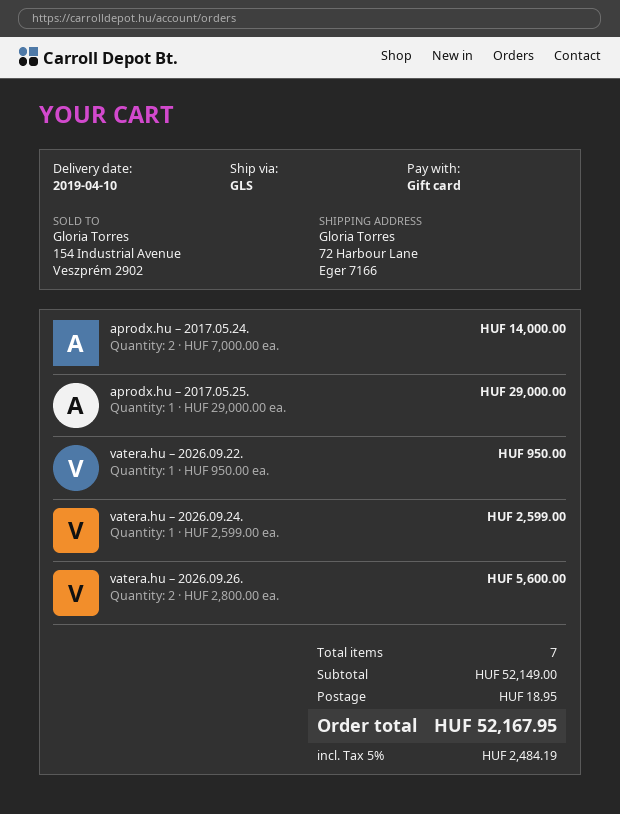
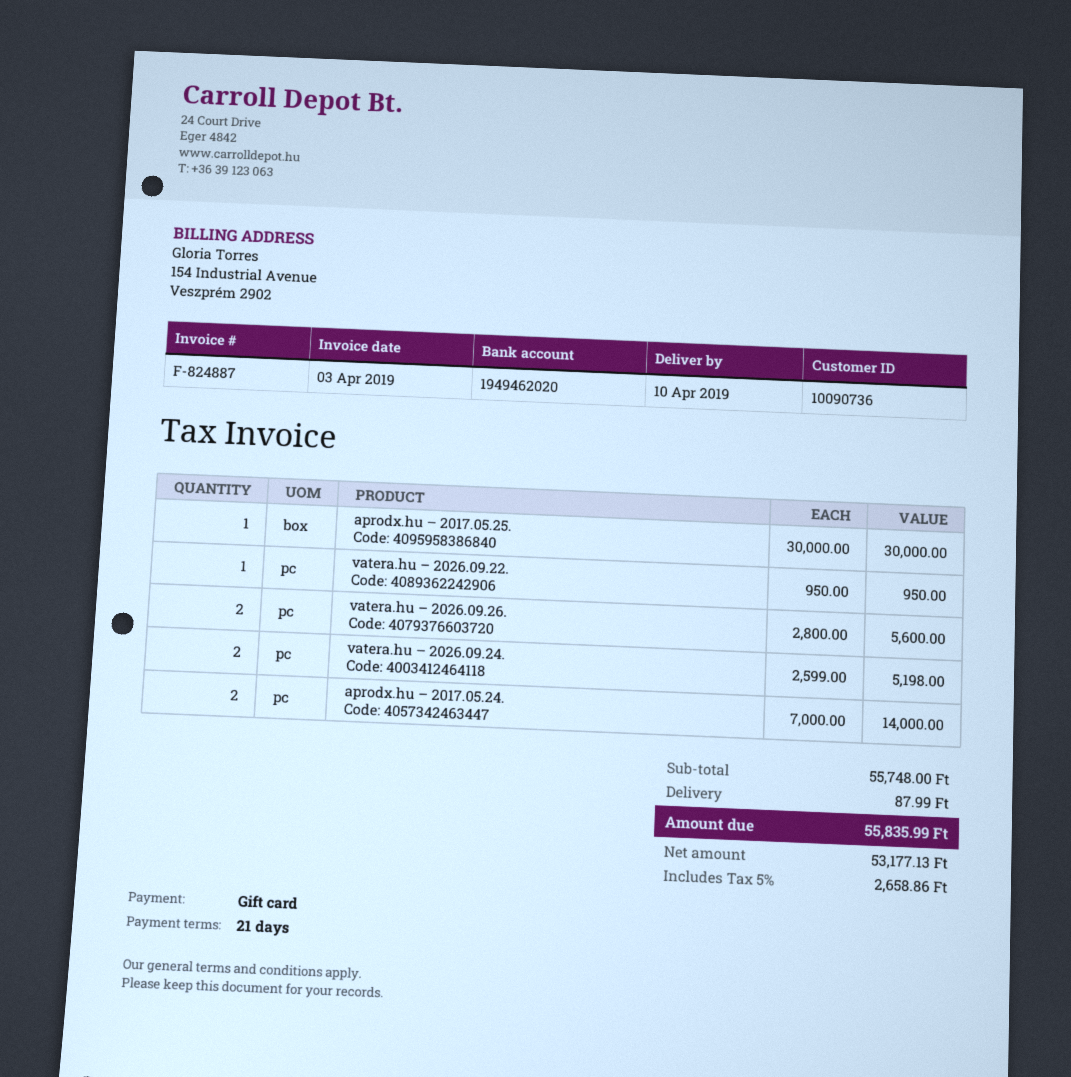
aprodx.hu – 2017.05.25.: 1 x 29000.00 = 29000.00 -> 1 x 30000.00 = 30000.00
vatera.hu – 2026.09.24.: 1 x 2599.00 = 2599.00 -> 2 x 2599.00 = 5198.00
subtotal: 52149.00 -> 55748.00
shipping: 18.95 -> 87.99
tax: 5% = 2484.19 -> 5% = 2658.86
total: 52167.95 -> 55835.99

